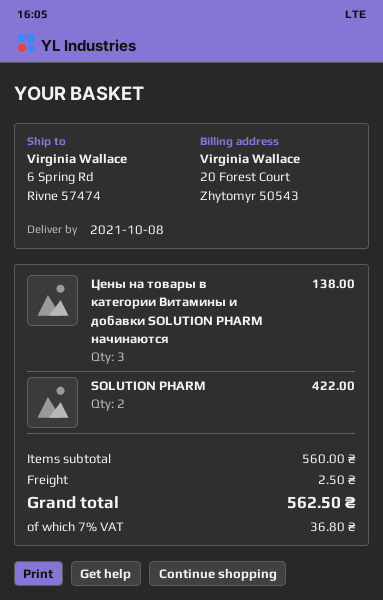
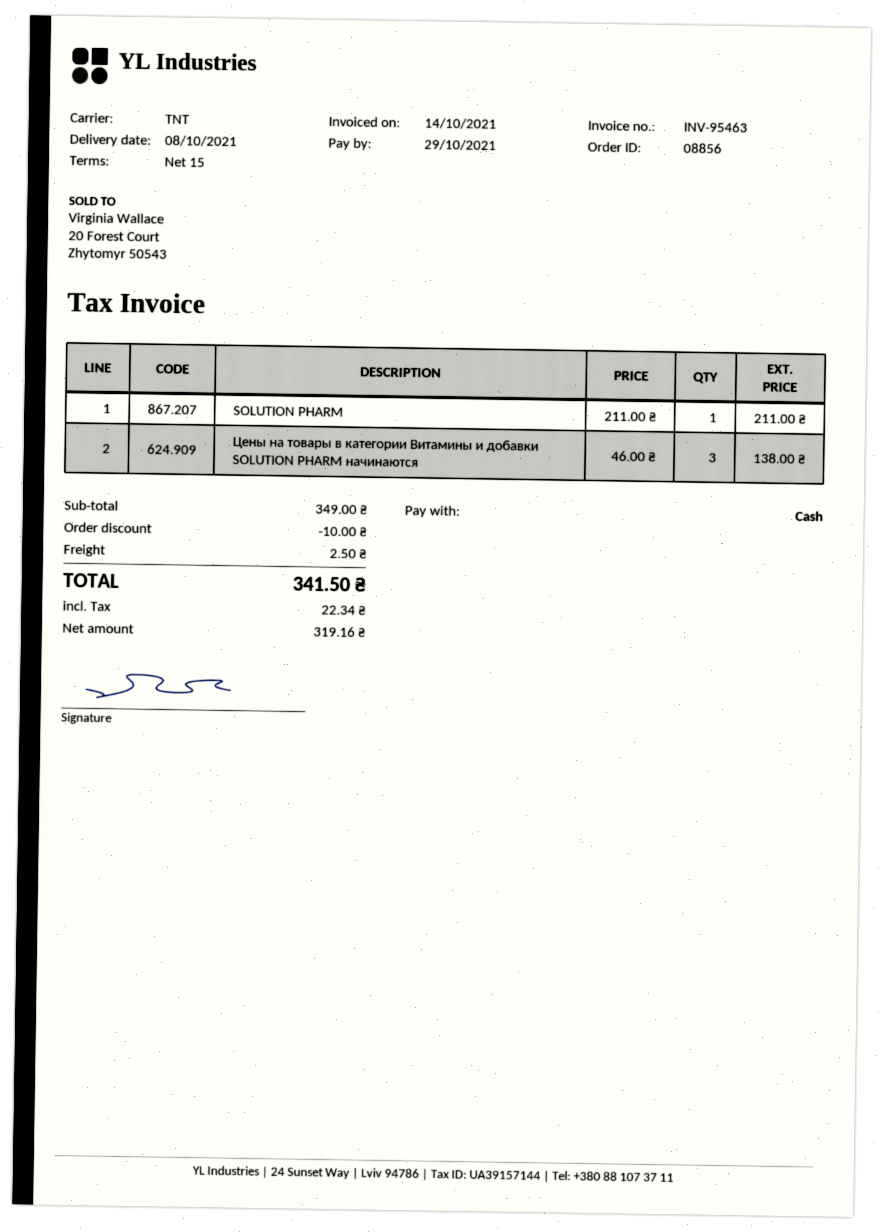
SOLUTION PHARM: 2 for 422.00 -> 1 for 211.00
subtotal: 560.00 -> 349.00
discount: none -> 10.00
tax: 36.80 -> 22.34
total: 562.50 -> 341.50

